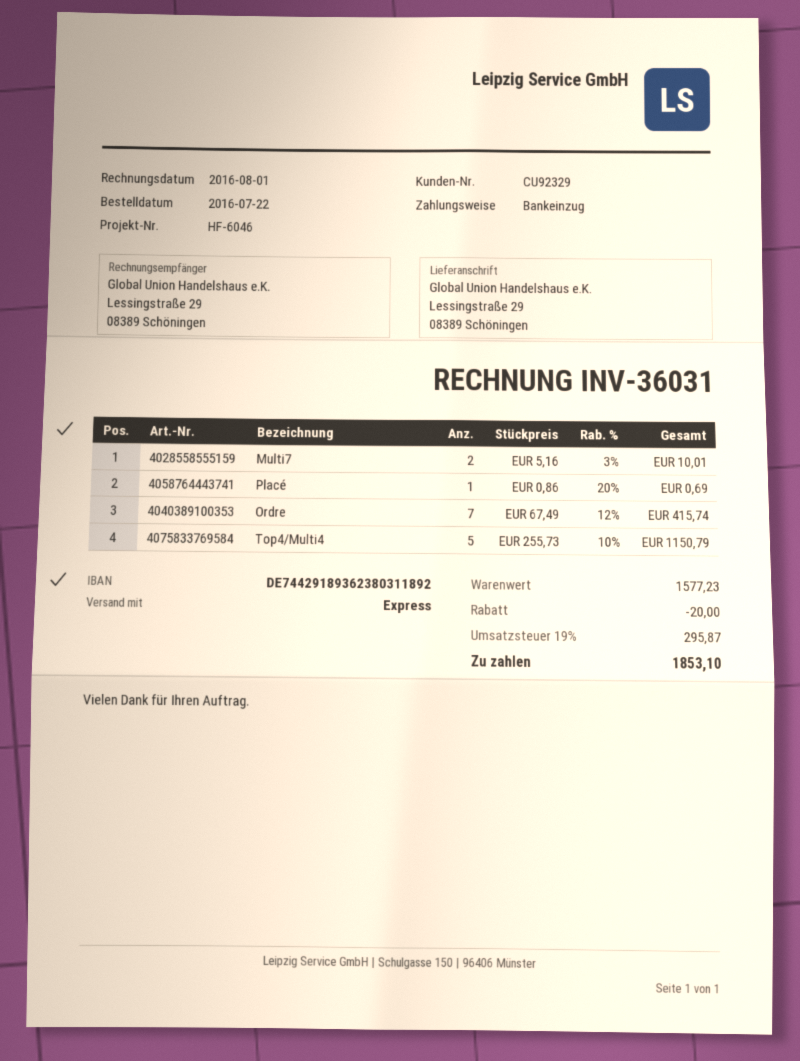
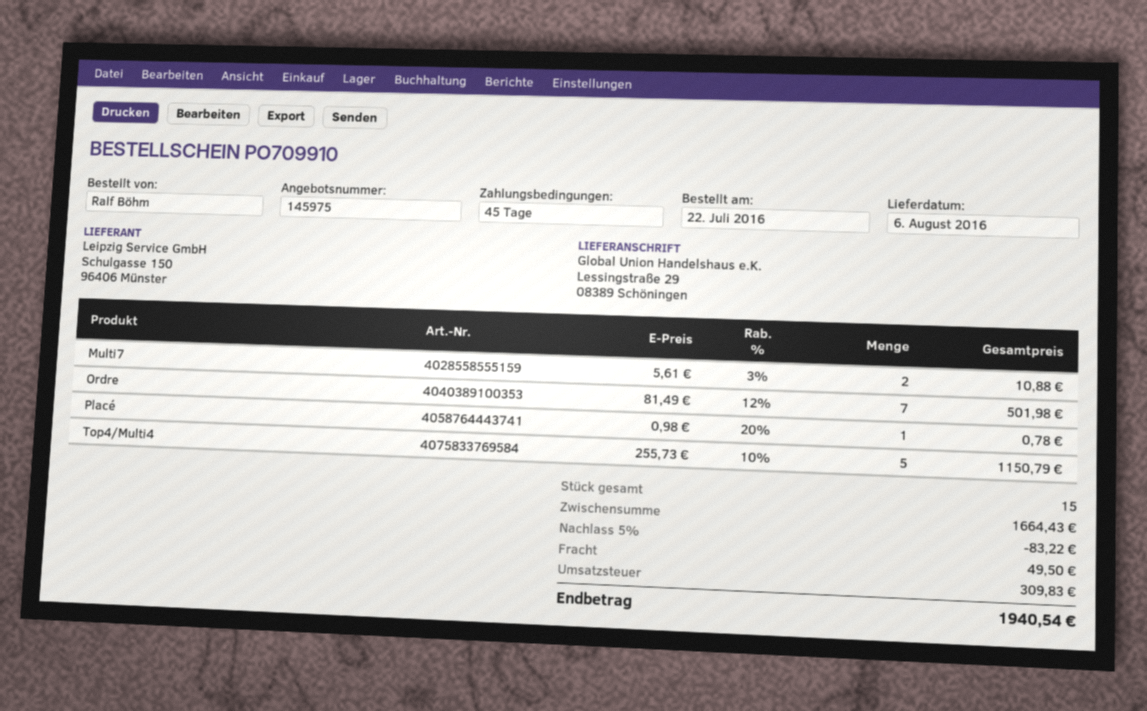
Multi7: 2 x 5.16 - 3% = 10.01 -> 2 x 5.61 - 3% = 10.88
Placé: 1 x 0.86 - 20% = 0.69 -> 1 x 0.98 - 20% = 0.78
Ordre: 7 x 67.49 - 12% = 415.74 -> 7 x 81.49 - 12% = 501.98
subtotal: 1577.23 -> 1664.43
discount: 20.00 -> 83.22
shipping: none -> 49.50
tax: 295.87 -> 309.83
total: 1853.10 -> 1940.54

